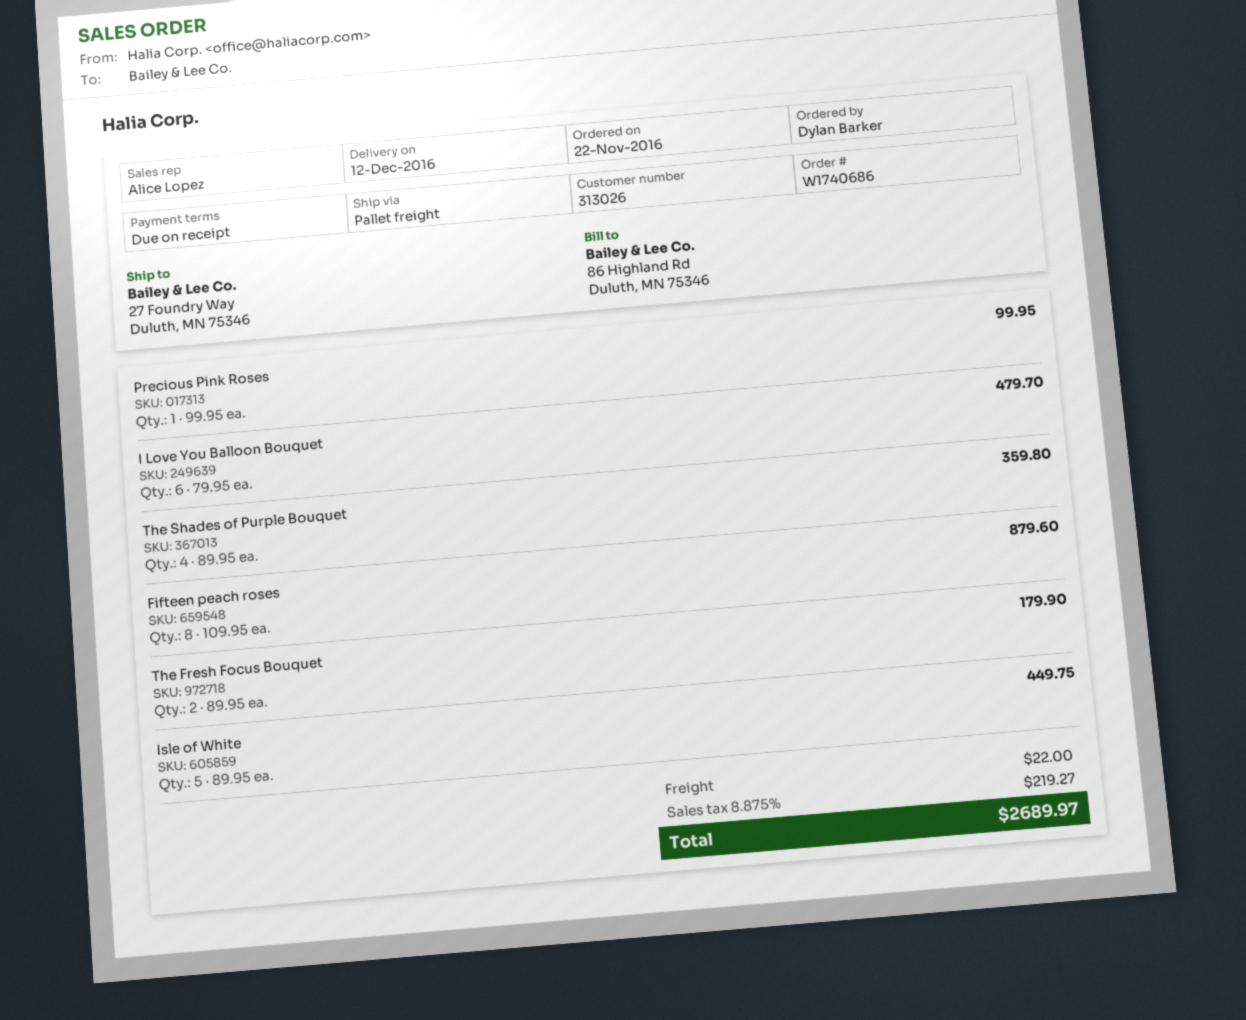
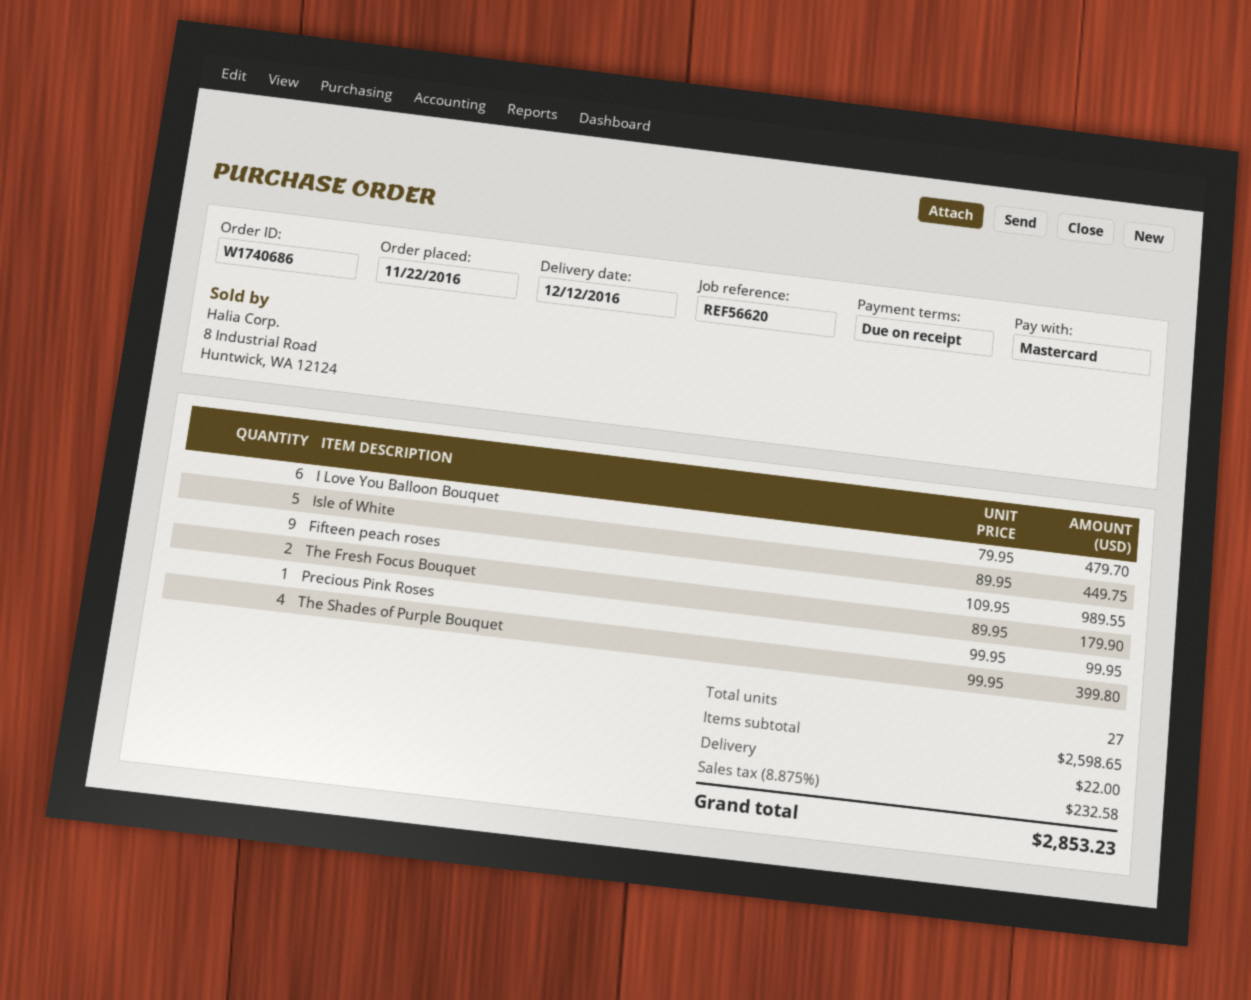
The Shades of Purple Bouquet: 4 x 89.95 = 359.80 -> 4 x 99.95 = 399.80
Fifteen peach roses: 8 x 109.95 = 879.60 -> 9 x 109.95 = 989.55
tax: 8.875% = 219.27 -> 8.875% = 232.58
total: 2689.97 -> 2853.23

